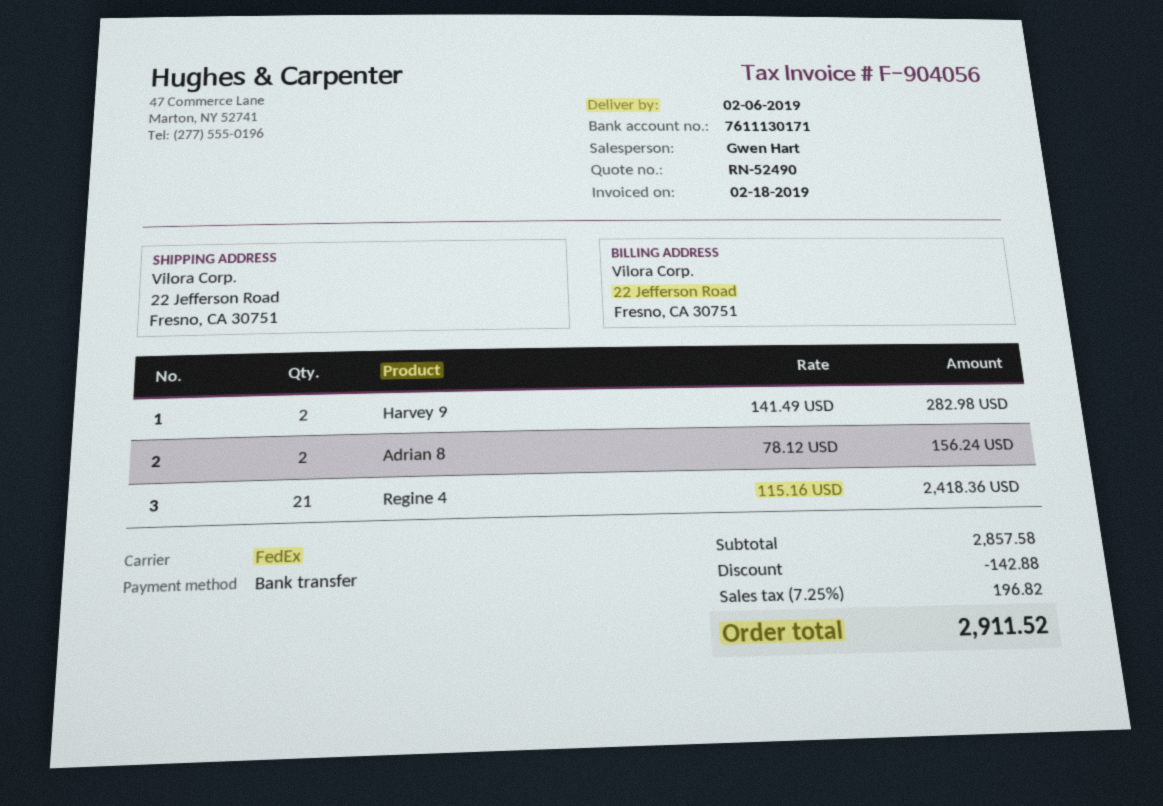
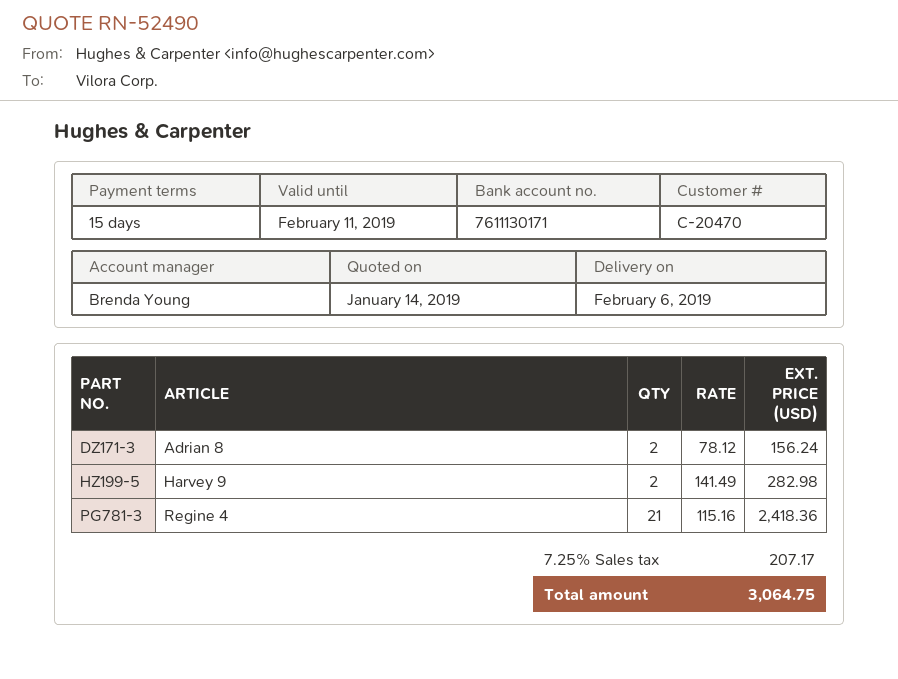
sales rep: Gwen Hart -> Brenda Young
discount: 142.88 -> none
tax: 7.25% = 196.82 -> 7.25% = 207.17
total: 2911.52 -> 3064.75

